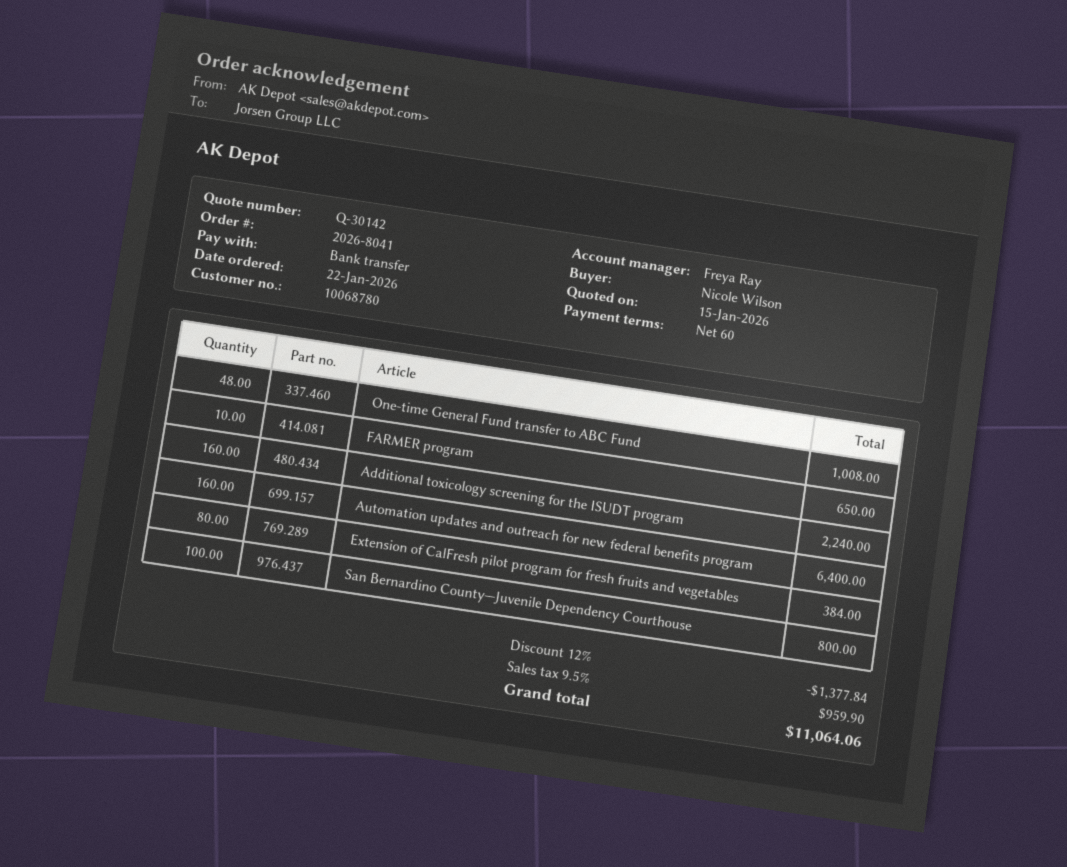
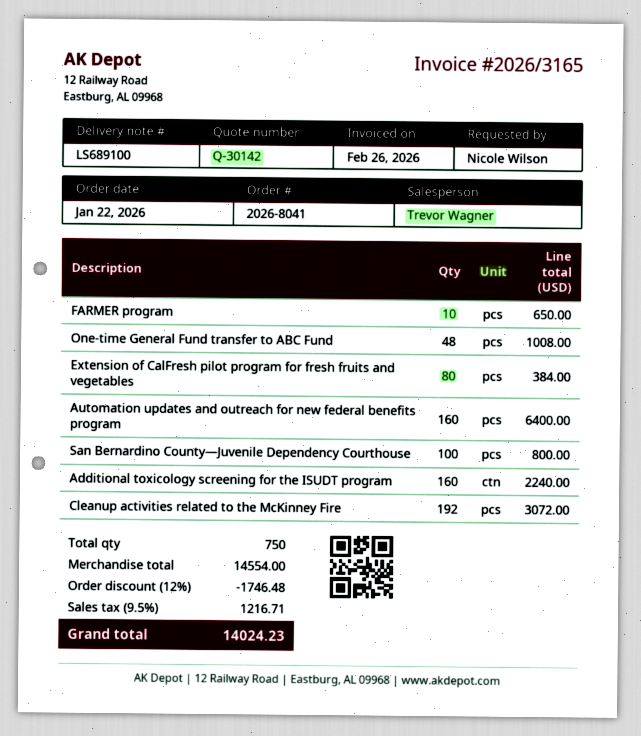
sales rep: Freya Ray -> Trevor Wagner
Cleanup activities related to the McKinney Fire: none -> 192 for 3072.00
discount: 12% = 1377.84 -> 12% = 1746.48
tax: 9.5% = 959.90 -> 9.5% = 1216.71
total: 11064.06 -> 14024.23

